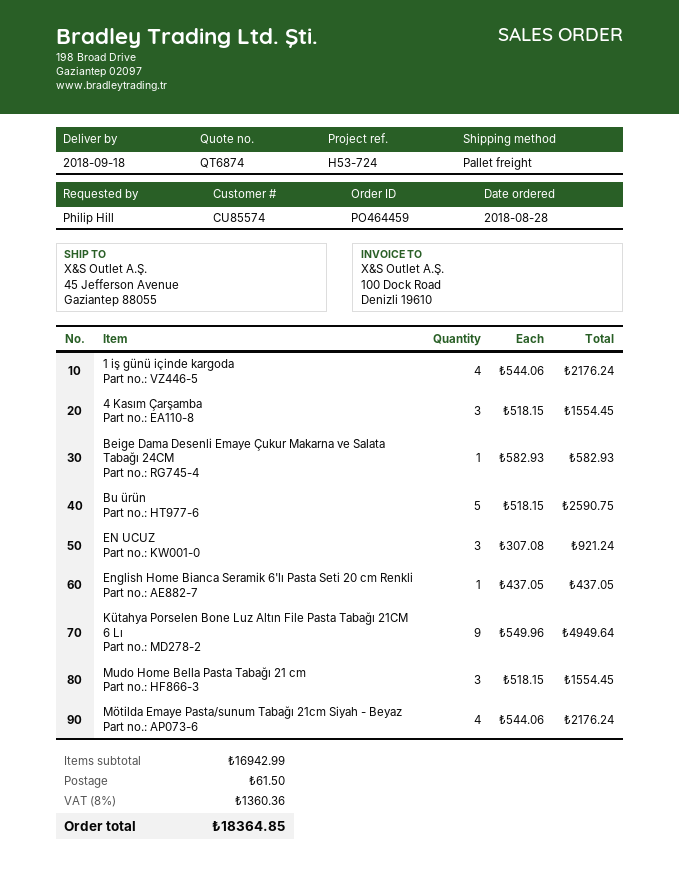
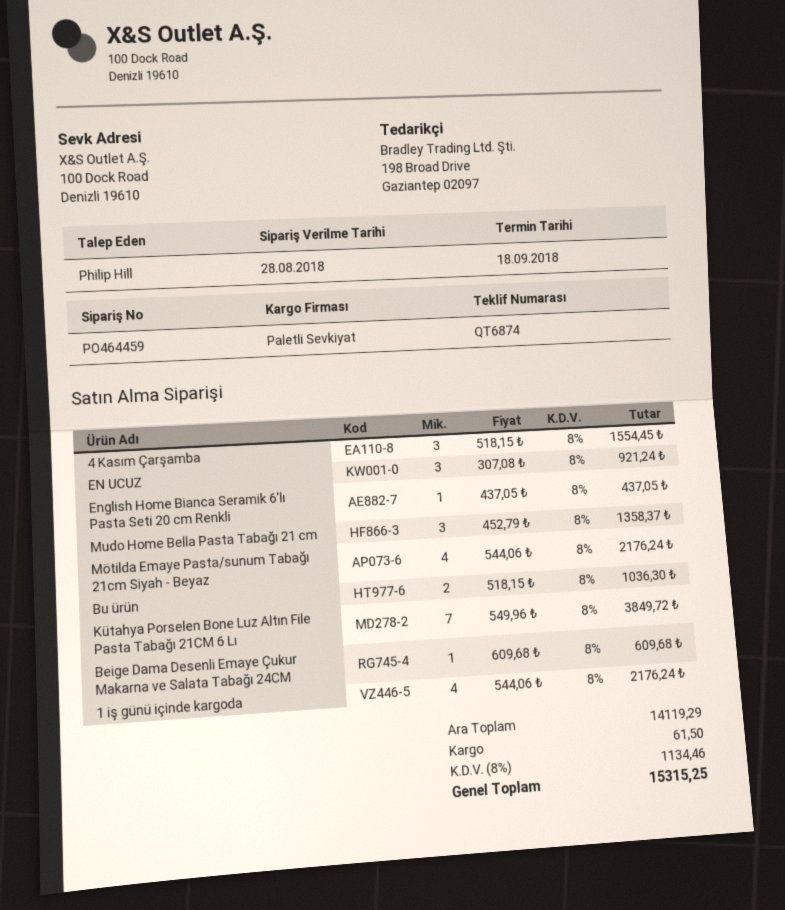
ship to: 45 Jefferson Avenue, Gaziantep 88055 -> 100 Dock Road, Denizli 19610
Beige Dama Desenli Emaye Çukur Makarna ve Salata Tabağı 24CM: 1 x 582.93 = 582.93 -> 1 x 609.68 = 609.68
Bu ürün: 5 x 518.15 = 2590.75 -> 2 x 518.15 = 1036.30
Kütahya Porselen Bone Luz Altın File Pasta Tabağı 21CM 6 Lı: 9 x 549.96 = 4949.64 -> 7 x 549.96 = 3849.72
Mudo Home Bella Pasta Tabağı 21 cm: 3 x 518.15 = 1554.45 -> 3 x 452.79 = 1358.37
subtotal: 16942.99 -> 14119.29
tax: 8% = 1360.36 -> 8% = 1134.46
total: 18364.85 -> 15315.25

